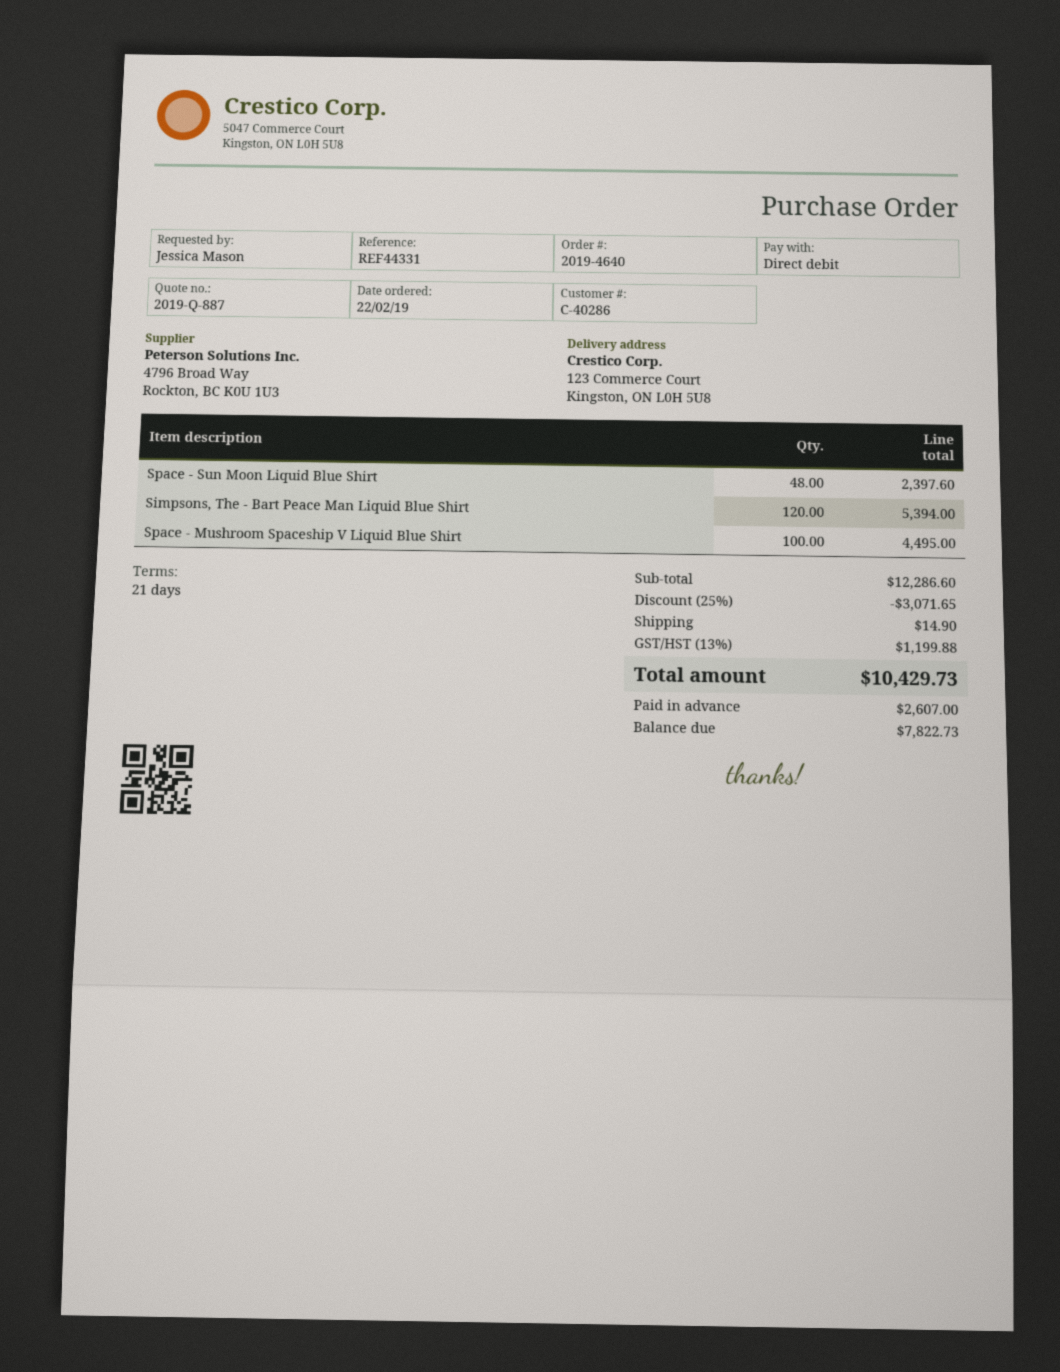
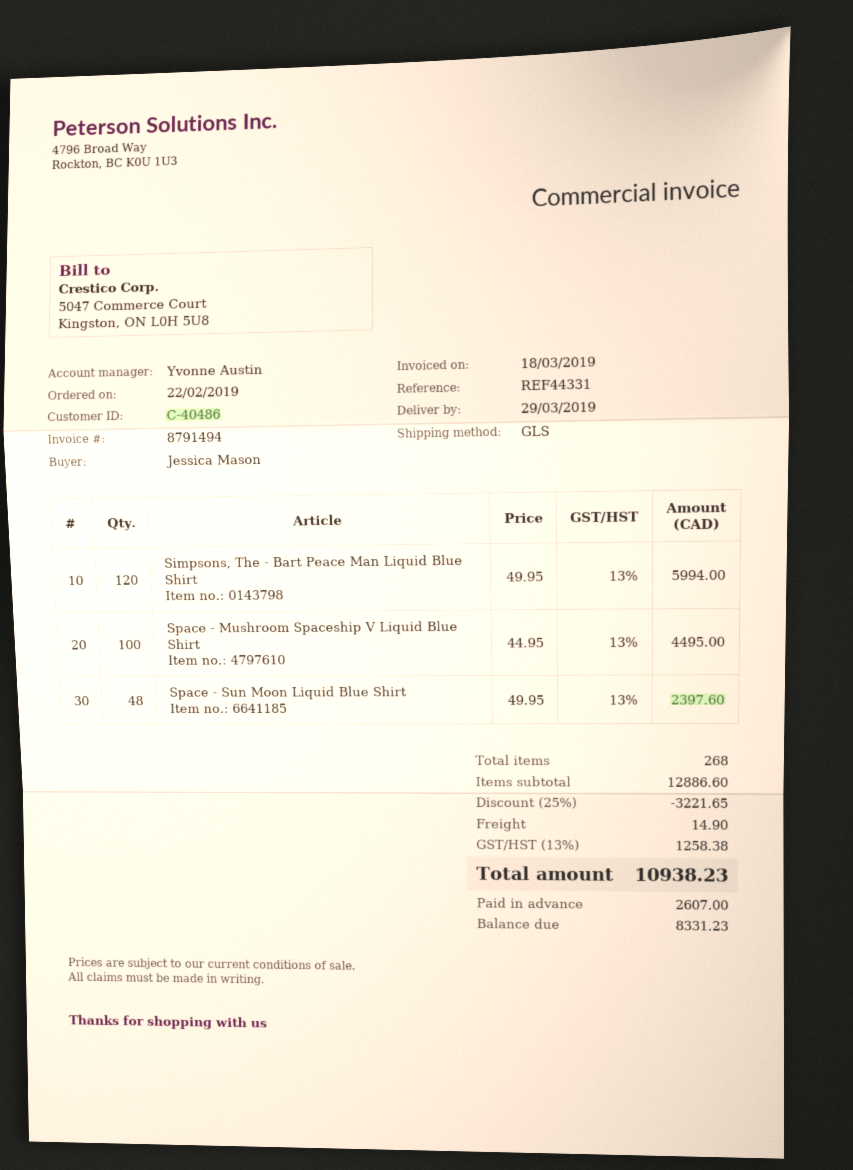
customer number: C-40286 -> C-40486
Simpsons, The - Bart Peace Man Liquid Blue Shirt: 120 for 5394.00 -> 120 for 5994.00
subtotal: 12286.60 -> 12886.60
discount: 25% = 3071.65 -> 25% = 3221.65
tax: 13% = 1199.88 -> 13% = 1258.38
total: 10429.73 -> 10938.23
balance: 7822.73 -> 8331.23

